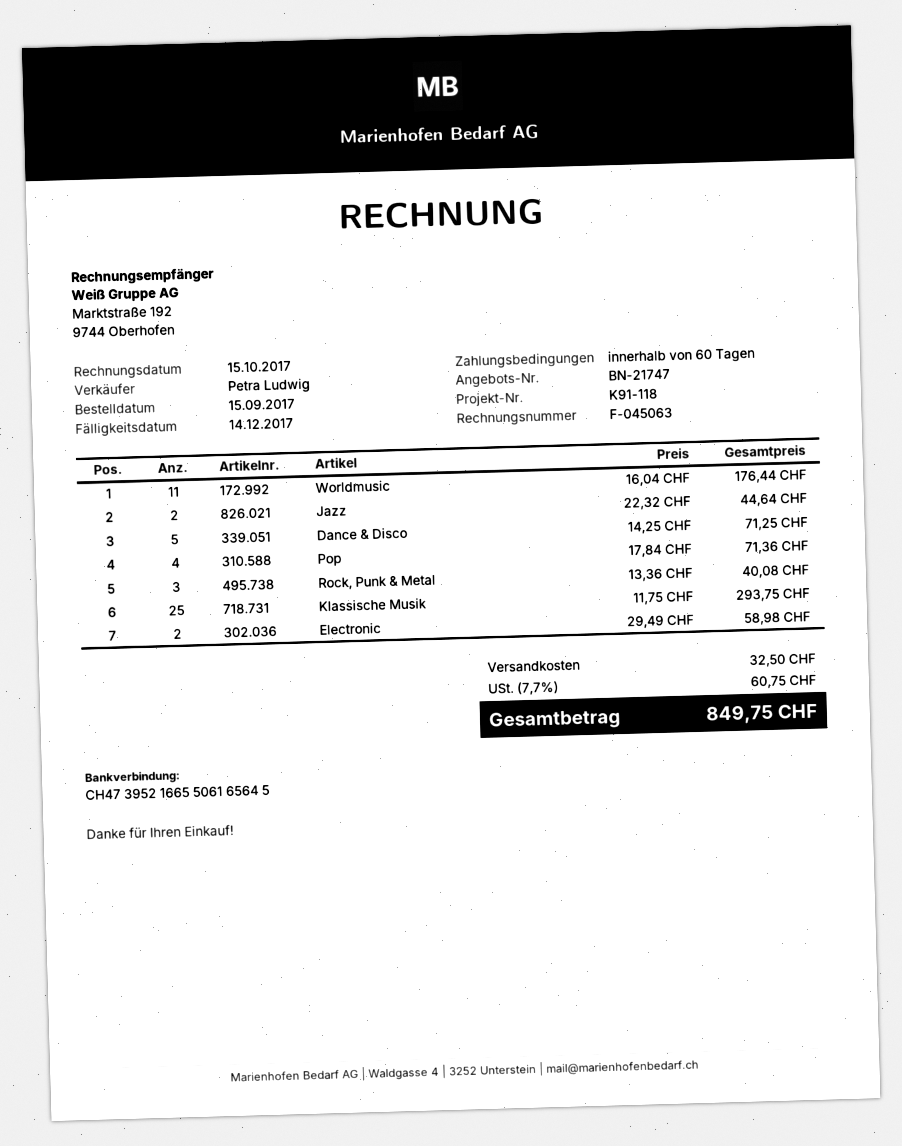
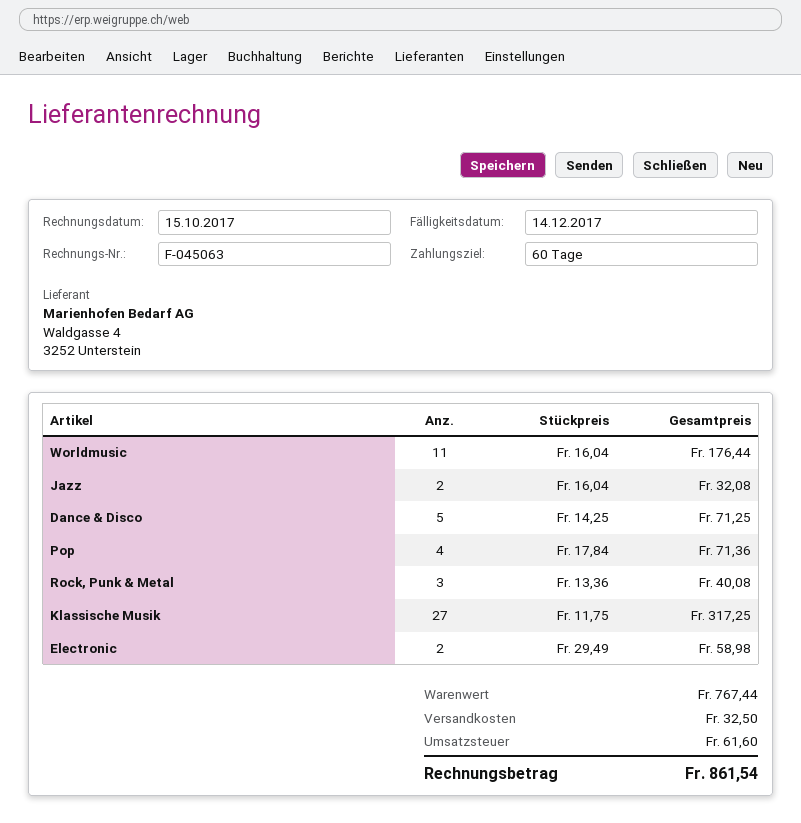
Jazz: 2 x 22.32 = 44.64 -> 2 x 16.04 = 32.08
Klassische Musik: 25 x 11.75 = 293.75 -> 27 x 11.75 = 317.25
tax: 60.75 -> 61.60
total: 849.75 -> 861.54

